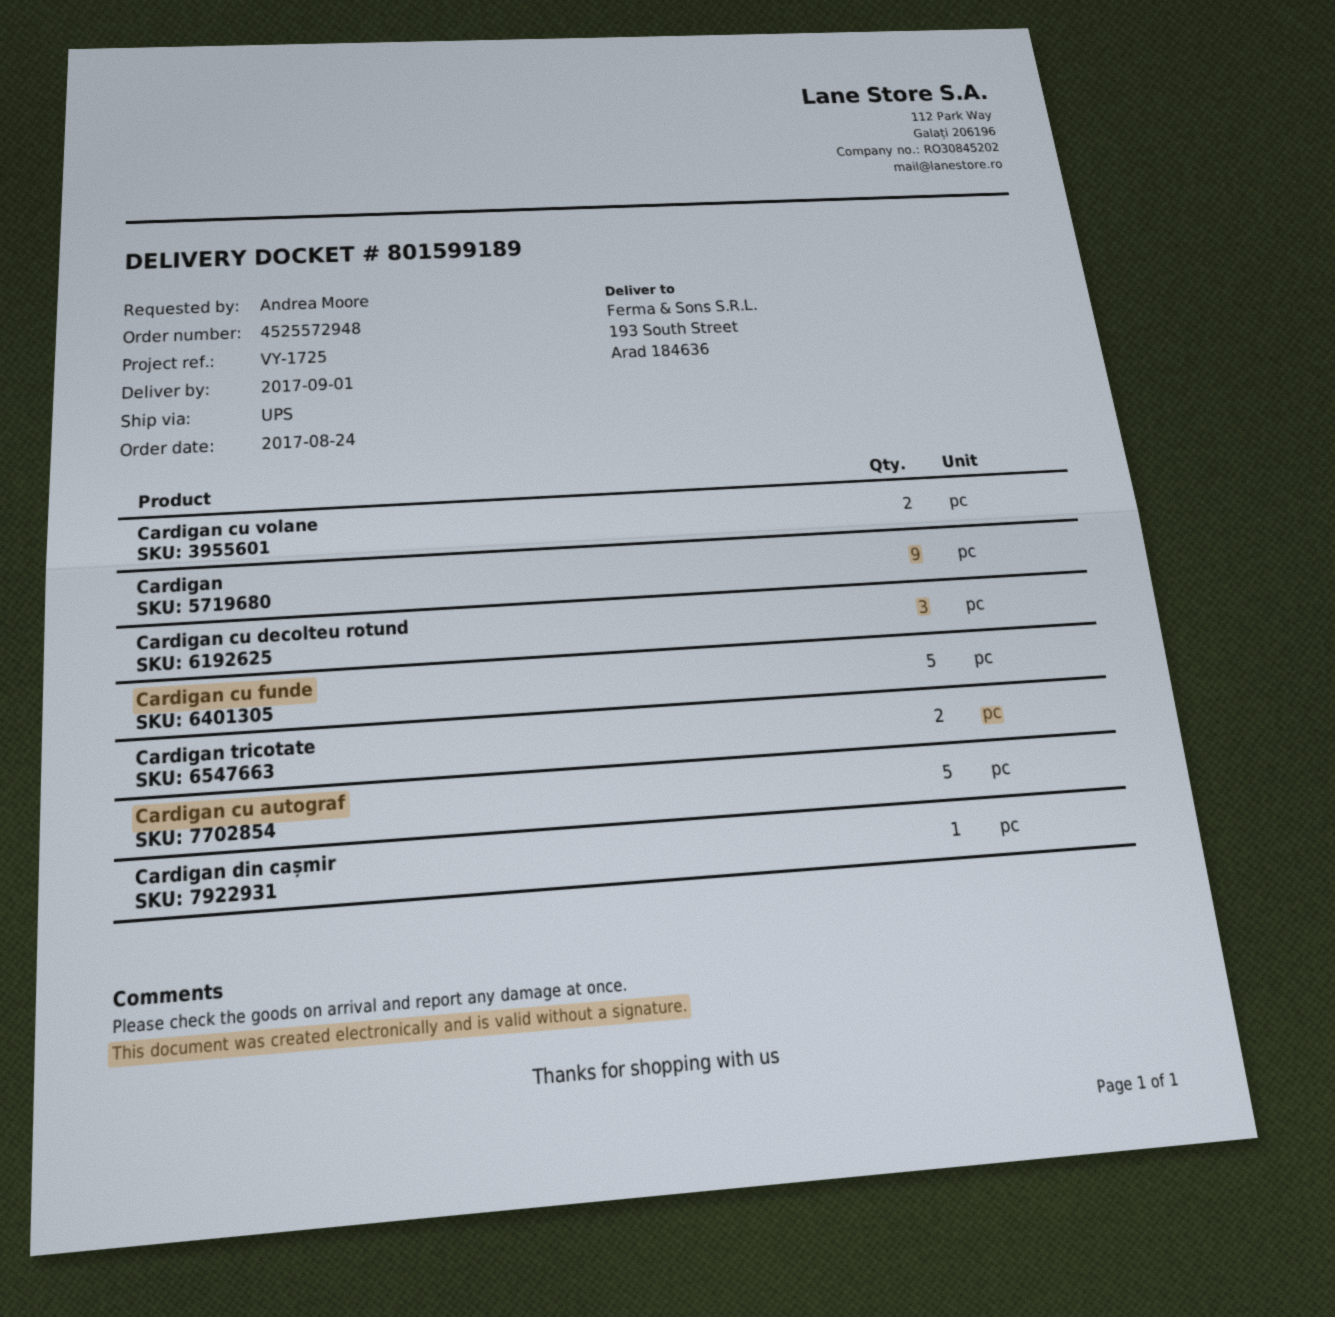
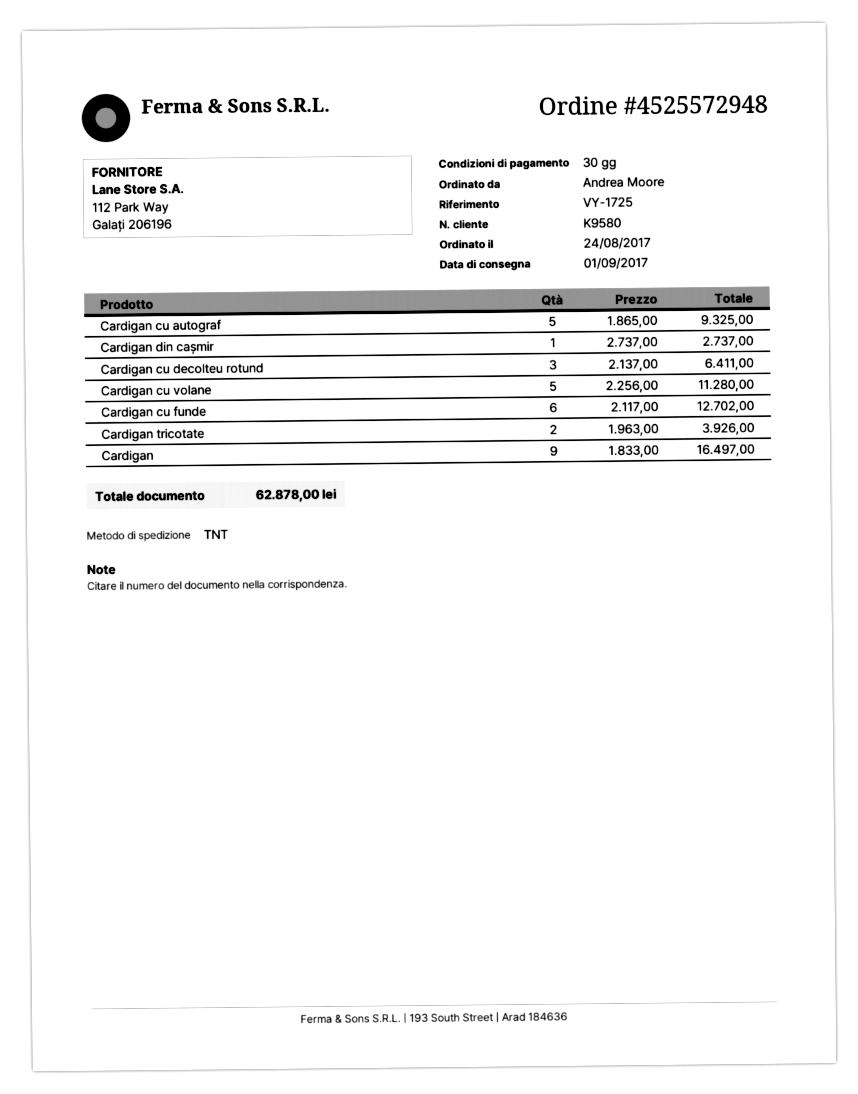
shipping method: UPS -> TNT
Cardigan cu volane: 2 -> 5
Cardigan cu funde: 5 -> 6

